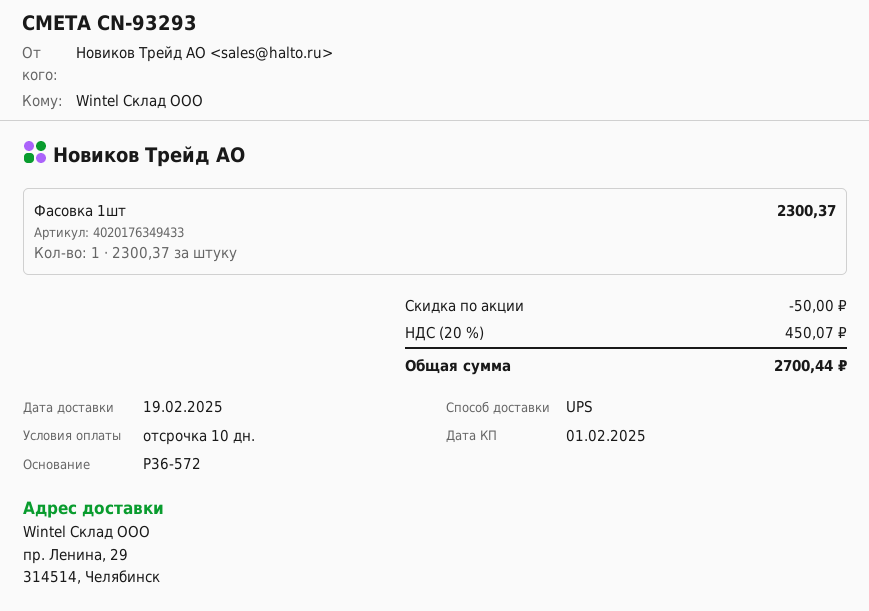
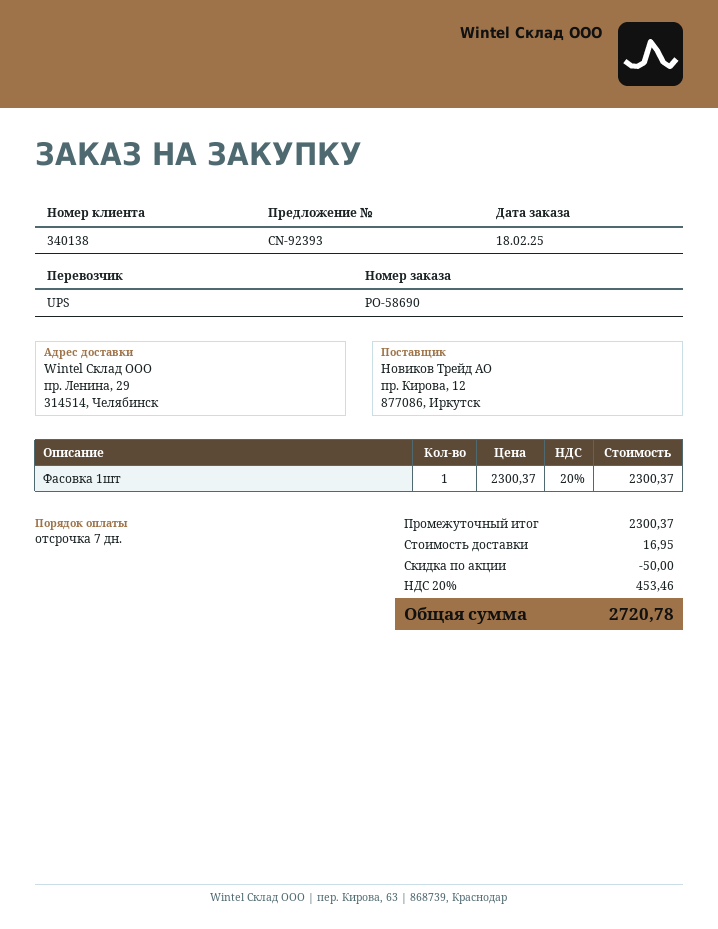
quote number: CN-93293 -> CN-92393
payment terms: 10 days -> 7 days
shipping: none -> 16.95
tax: 20% = 450.07 -> 20% = 453.46
total: 2700.44 -> 2720.78

